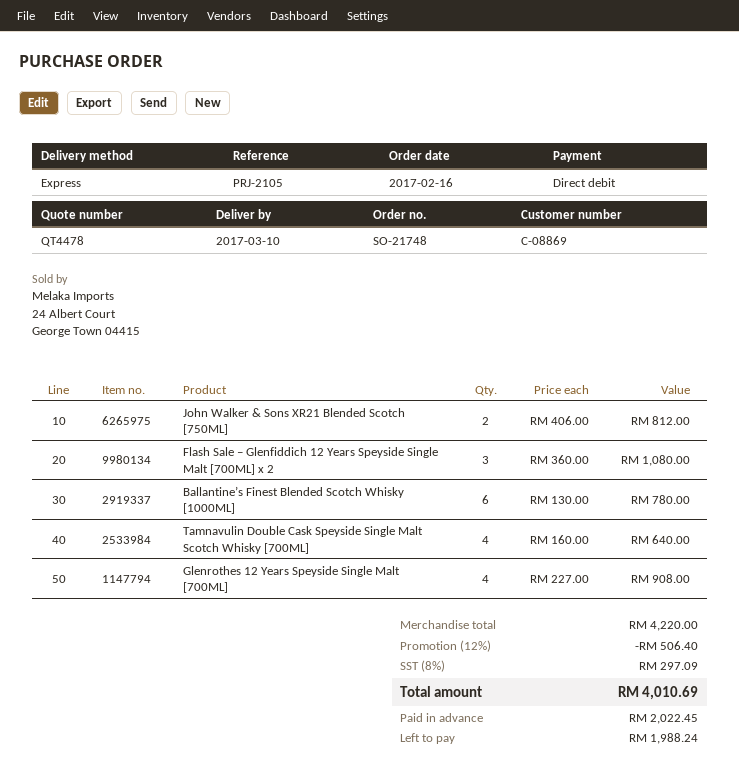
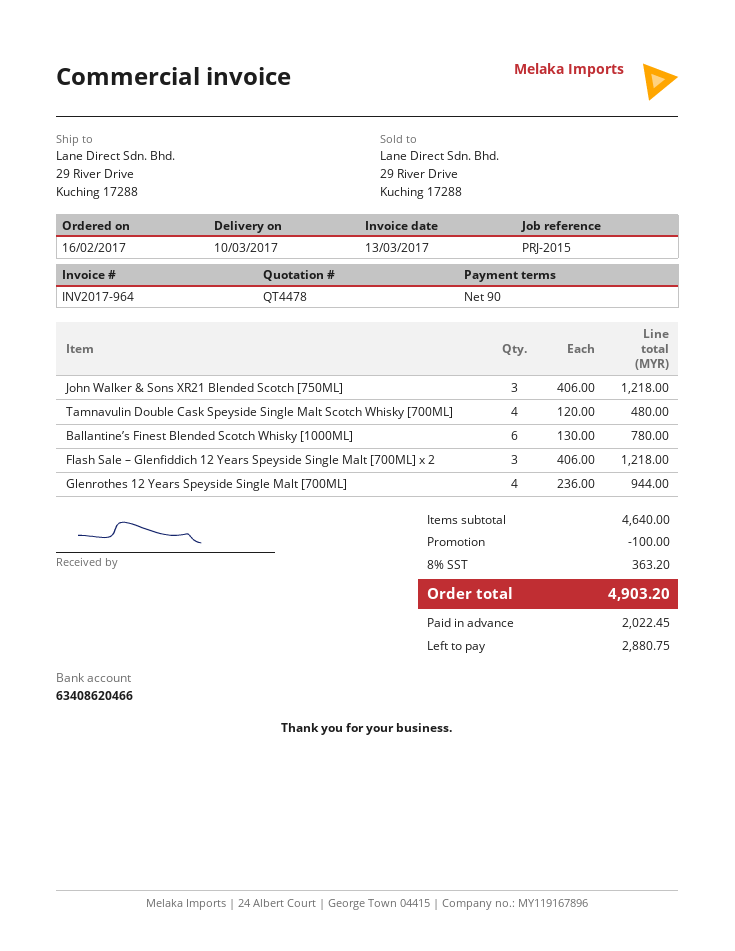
reference: PRJ-2105 -> PRJ-2015
John Walker & Sons XR21 Blended Scotch [750ML]: 2 x 406.00 = 812.00 -> 3 x 406.00 = 1218.00
Flash Sale – Glenfiddich 12 Years Speyside Single Malt [700ML] x 2: 3 x 360.00 = 1080.00 -> 3 x 406.00 = 1218.00
Tamnavulin Double Cask Speyside Single Malt Scotch Whisky [700ML]: 4 x 160.00 = 640.00 -> 4 x 120.00 = 480.00
Glenrothes 12 Years Speyside Single Malt [700ML]: 4 x 227.00 = 908.00 -> 4 x 236.00 = 944.00
subtotal: 4220.00 -> 4640.00
discount: 506.40 -> 100.00
tax: 8% = 297.09 -> 8% = 363.20
total: 4010.69 -> 4903.20
balance: 1988.24 -> 2880.75

